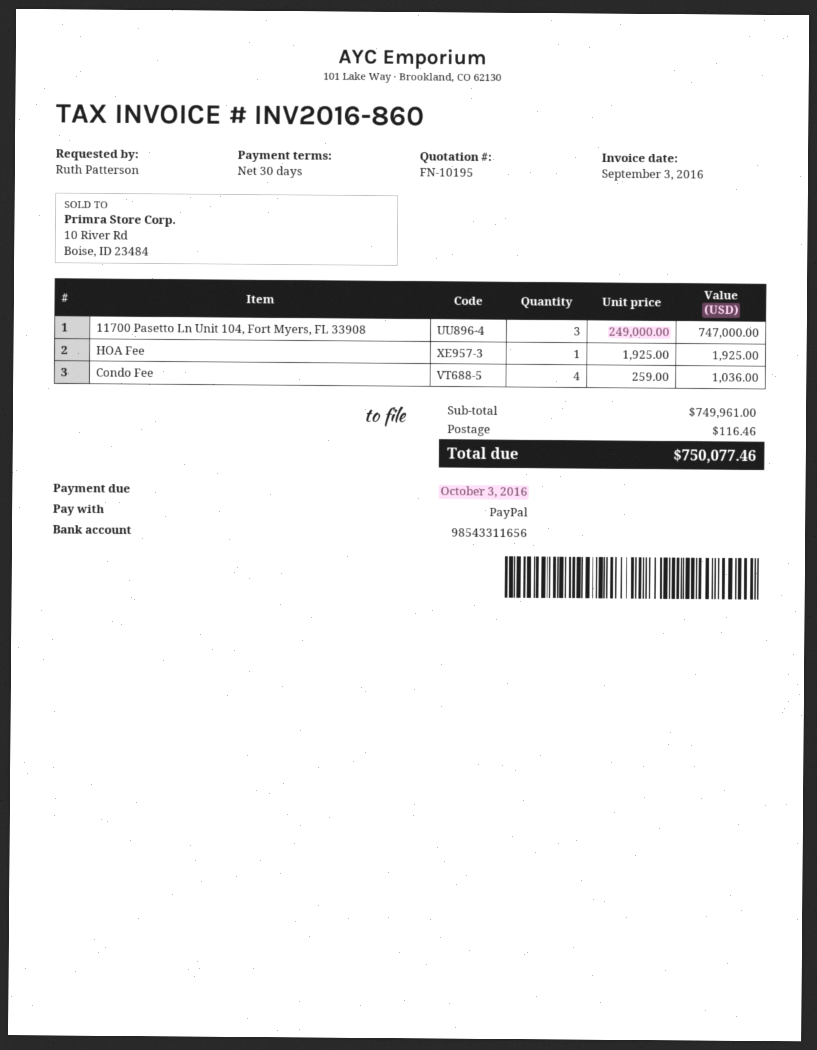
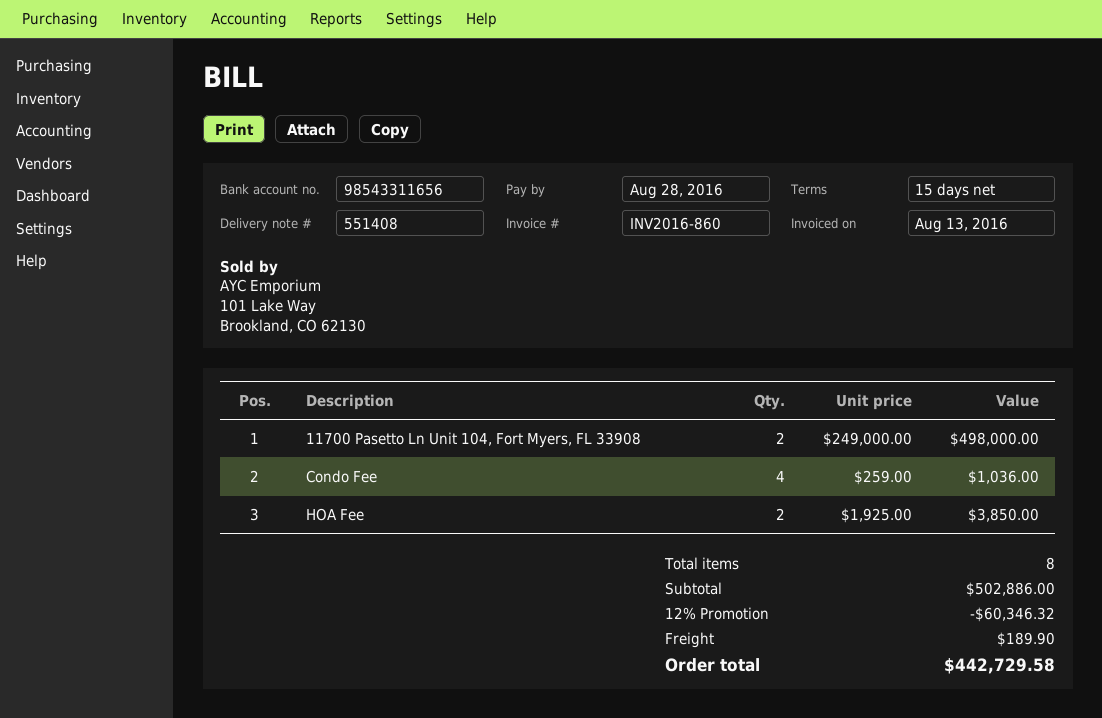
invoice date: 2016-09-03 -> 2016-08-13
payment terms: 30 days -> 15 days
due date: 2016-10-03 -> 2016-08-28
11700 Pasetto Ln Unit 104, Fort Myers, FL 33908: 3 x 249000.00 = 747000.00 -> 2 x 249000.00 = 498000.00
HOA Fee: 1 x 1925.00 = 1925.00 -> 2 x 1925.00 = 3850.00
subtotal: 749961.00 -> 502886.00
discount: none -> 12% = 60346.32
shipping: 116.46 -> 189.90
total: 750077.46 -> 442729.58

